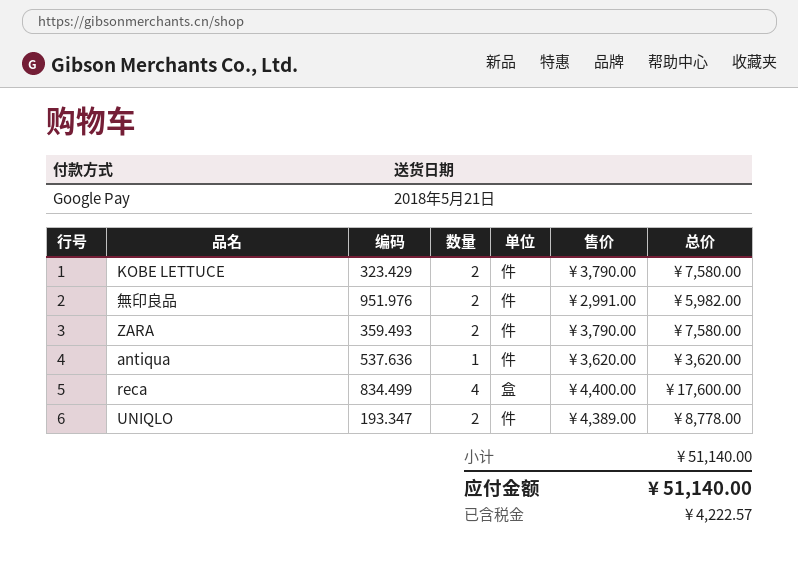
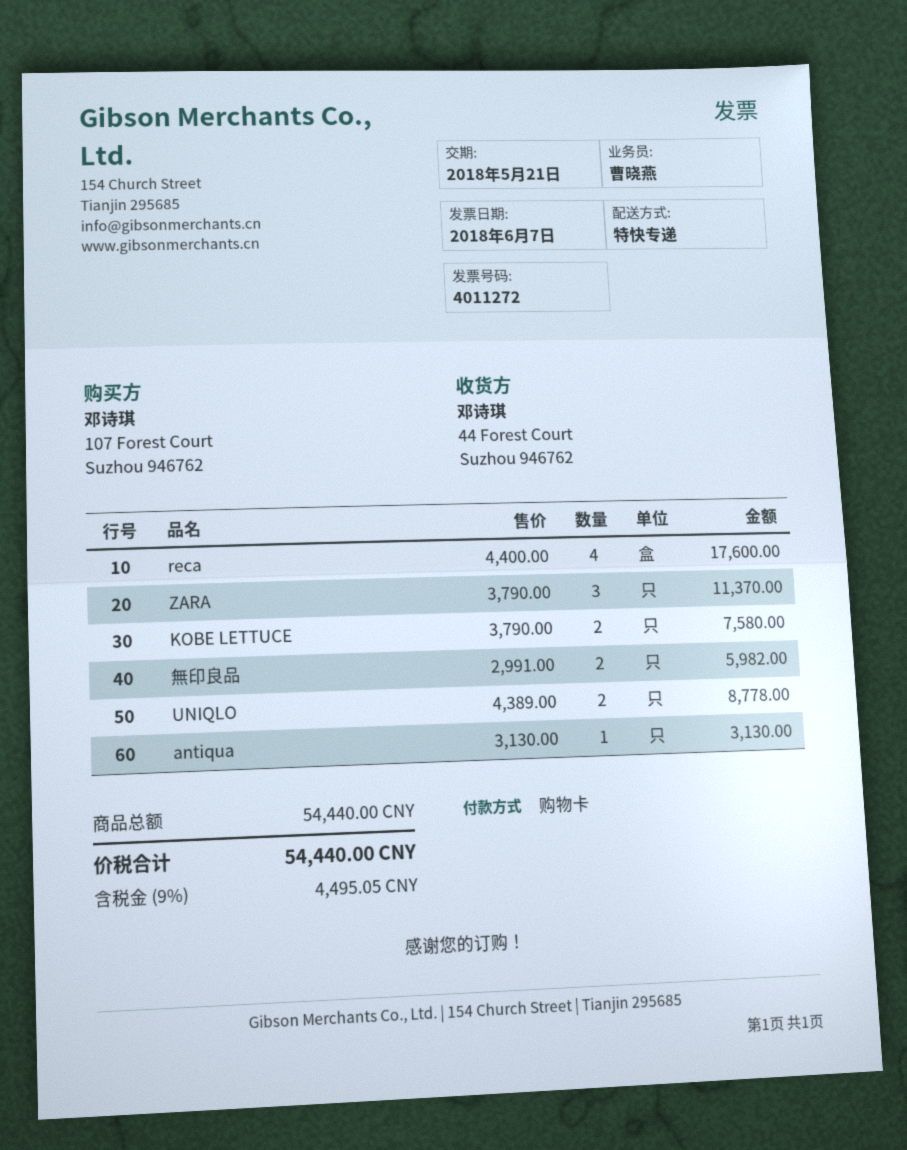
payment method: Google Pay -> gift card
ZARA: 2 x 3790.00 = 7580.00 -> 3 x 3790.00 = 11370.00
antiqua: 1 x 3620.00 = 3620.00 -> 1 x 3130.00 = 3130.00
subtotal: 51140.00 -> 54440.00
tax: 4222.57 -> 4495.05
total: 51140.00 -> 54440.00

